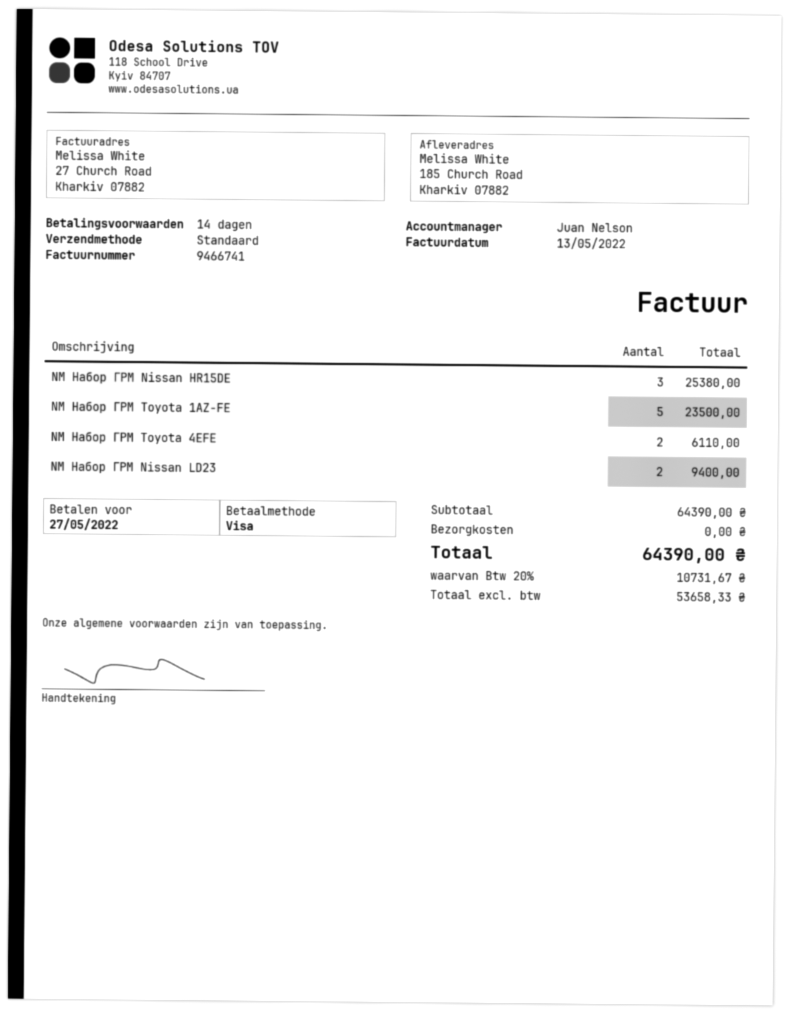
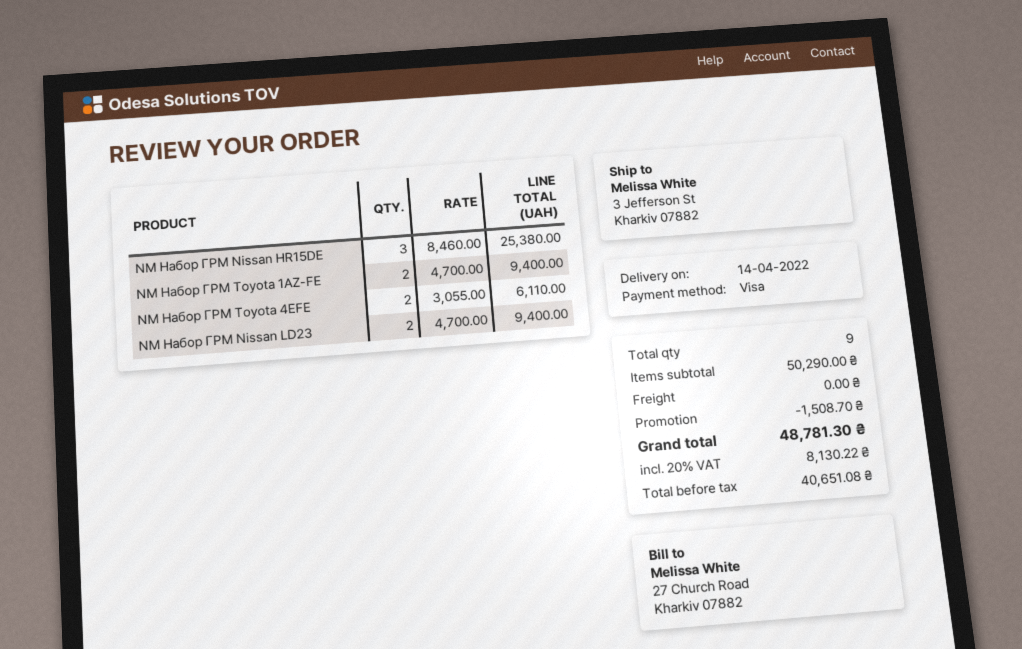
ship to: 185 Church Road, Kharkiv 07882 -> 3 Jefferson St, Kharkiv 07882
NM Набор ГРМ Toyota 1AZ-FE: 5 for 23500.00 -> 2 for 9400.00
subtotal: 64390.00 -> 50290.00
discount: none -> 1508.70
net: 53658.33 -> 40651.08
tax: 20% = 10731.67 -> 20% = 8130.22
total: 64390.00 -> 48781.30

